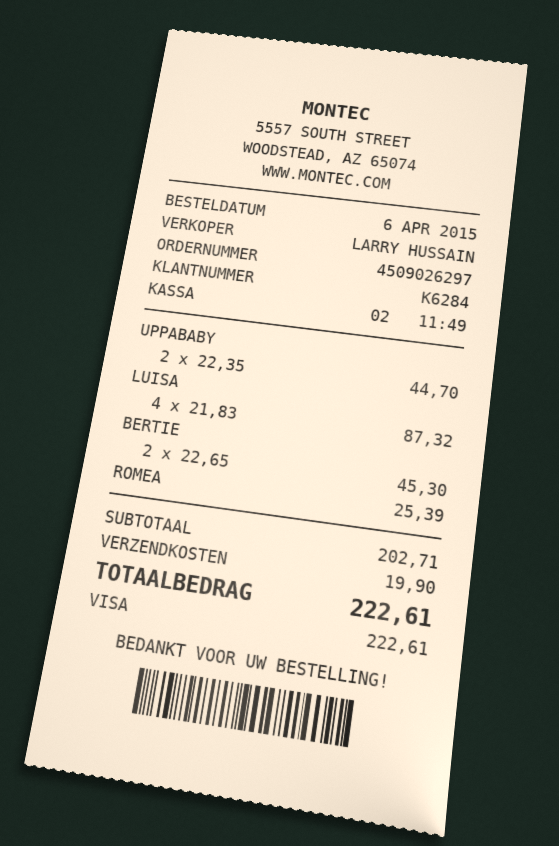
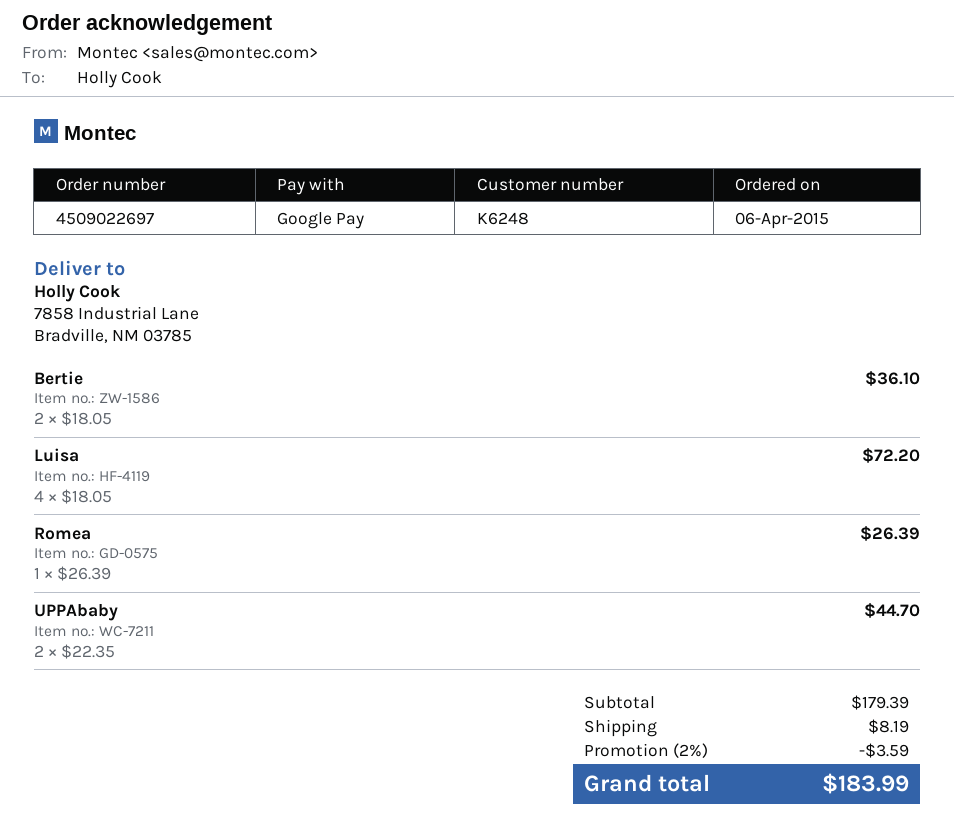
order number: 4509026297 -> 4509022697
customer number: K6284 -> K6248
payment method: Visa -> Google Pay
LUISA: 4 x 21.83 = 87.32 -> 4 x 18.05 = 72.20
BERTIE: 2 x 22.65 = 45.30 -> 2 x 18.05 = 36.10
ROMEA: 1 x 25.39 = 25.39 -> 1 x 26.39 = 26.39
subtotal: 202.71 -> 179.39
discount: none -> 2% = 3.59
shipping: 19.90 -> 8.19
total: 222.61 -> 183.99

